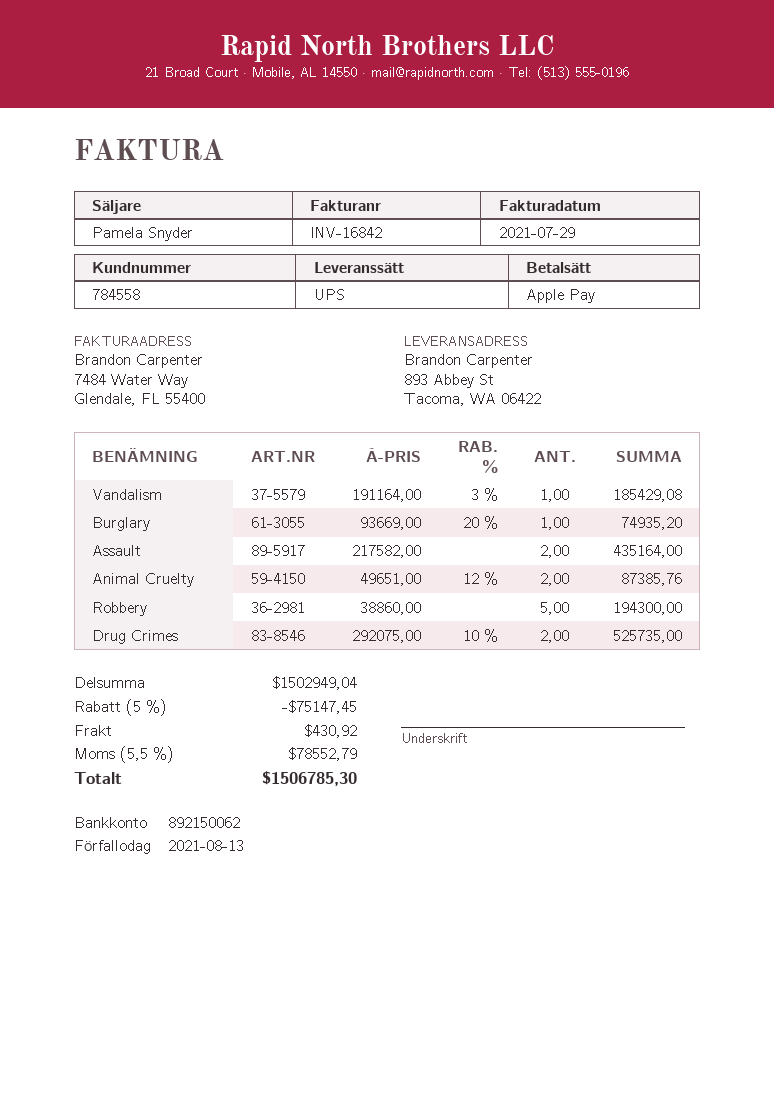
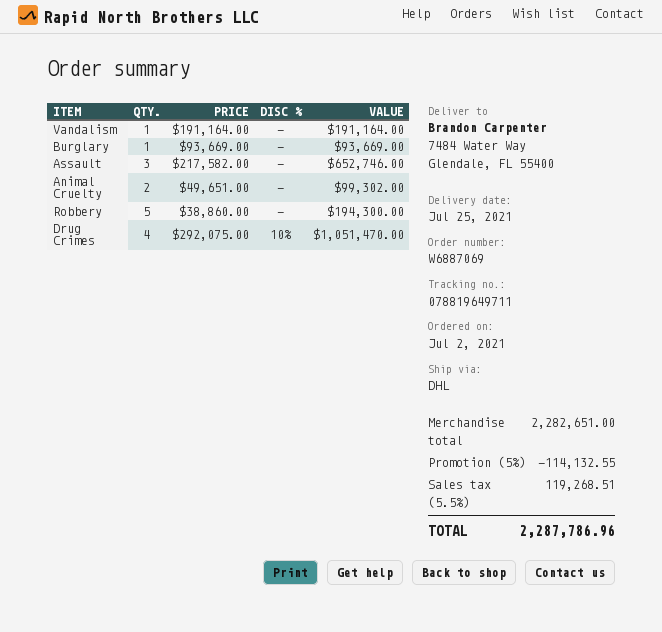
shipping method: UPS -> DHL
ship to: 893 Abbey St, Tacoma, WA 06422 -> 7484 Water Way, Glendale, FL 55400
Vandalism: 1 x 191164.00 - 3% = 185429.08 -> 1 x 191164.00 = 191164.00
Burglary: 1 x 93669.00 - 20% = 74935.20 -> 1 x 93669.00 = 93669.00
Assault: 2 x 217582.00 = 435164.00 -> 3 x 217582.00 = 652746.00
Animal Cruelty: 2 x 49651.00 - 12% = 87385.76 -> 2 x 49651.00 = 99302.00
Drug Crimes: 2 x 292075.00 - 10% = 525735.00 -> 4 x 292075.00 - 10% = 1051470.00
subtotal: 1502949.04 -> 2282651.00
discount: 5% = 75147.45 -> 5% = 114132.55
shipping: 430.92 -> none
tax: 5.5% = 78552.79 -> 5.5% = 119268.51
total: 1506785.30 -> 2287786.96

